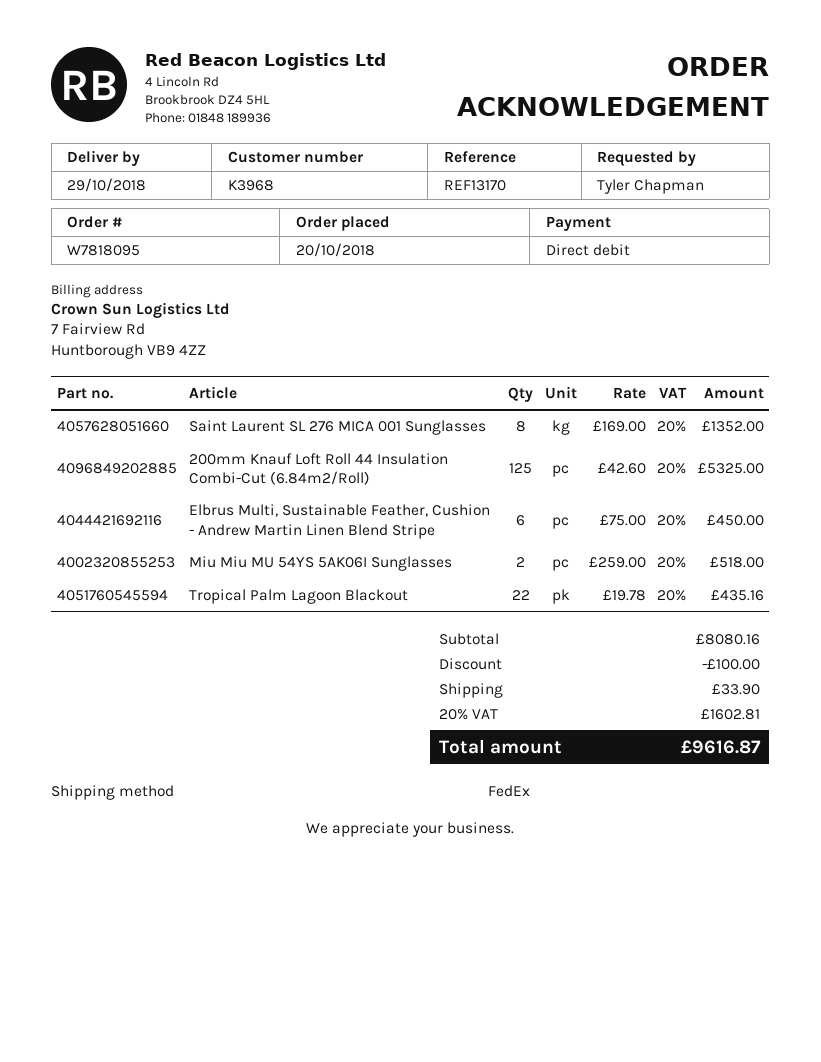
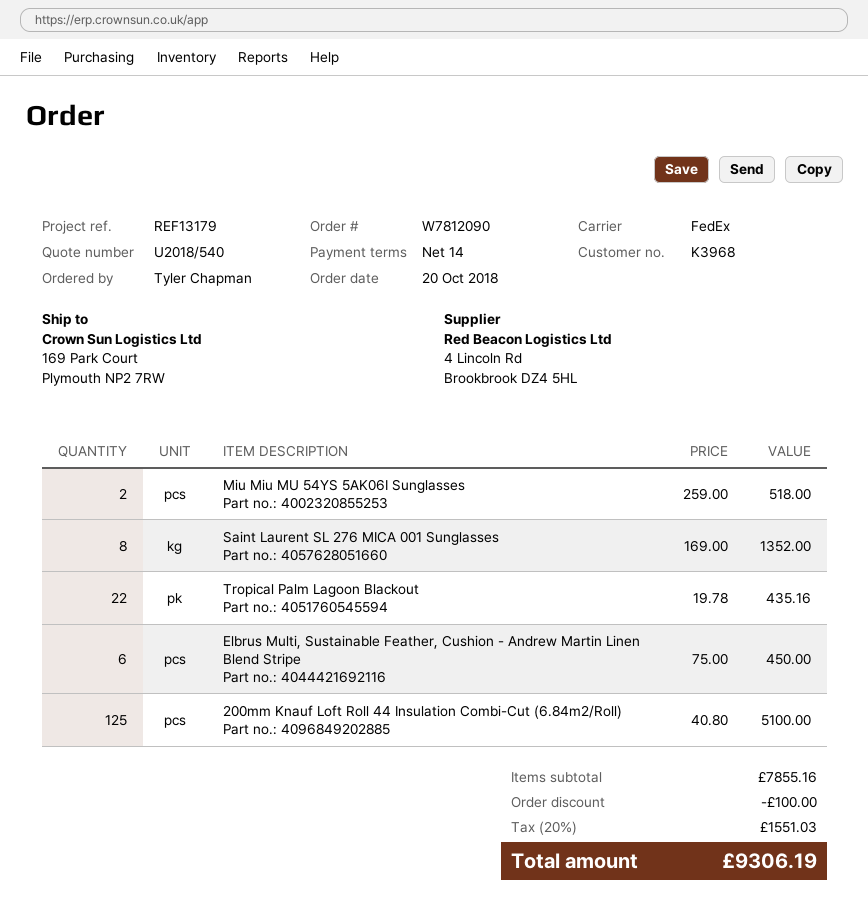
order number: W7818095 -> W7812090
reference: REF13170 -> REF13179
200mm Knauf Loft Roll 44 Insulation Combi-Cut (6.84m2/Roll): 125 x 42.60 = 5325.00 -> 125 x 40.80 = 5100.00
subtotal: 8080.16 -> 7855.16
shipping: 33.90 -> none
tax: 20% = 1602.81 -> 20% = 1551.03
total: 9616.87 -> 9306.19

